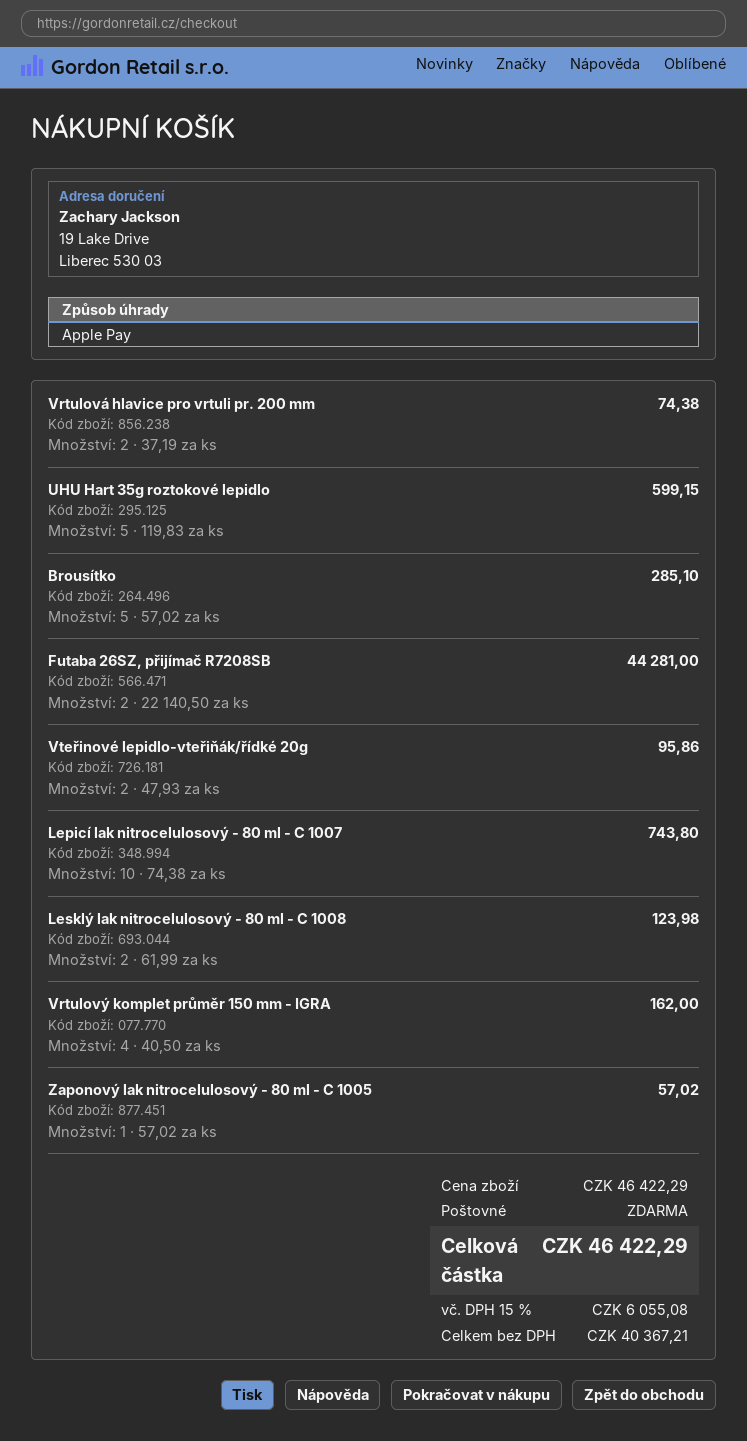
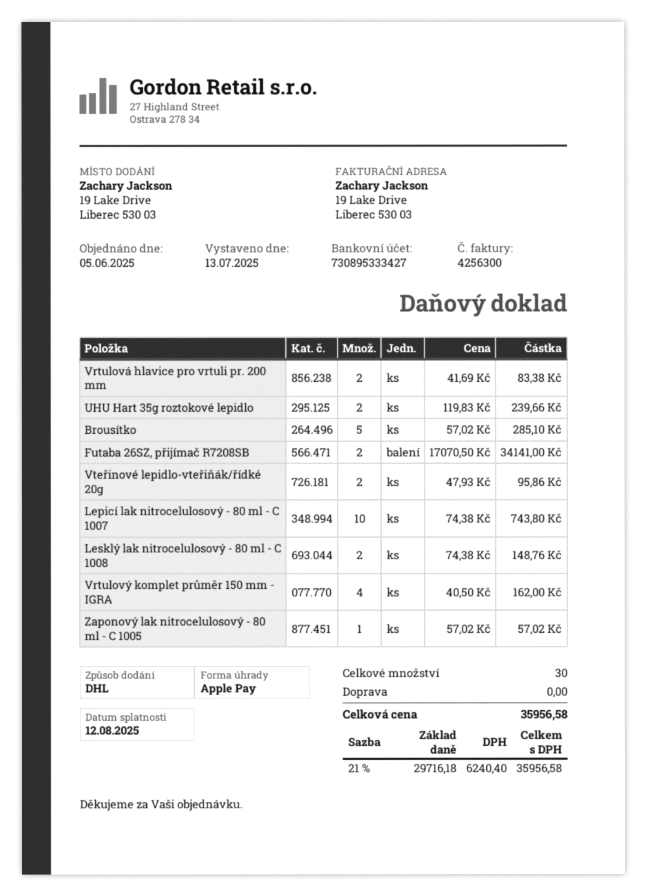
Vrtulová hlavice pro vrtuli pr. 200 mm: 2 x 37.19 = 74.38 -> 2 x 41.69 = 83.38
UHU Hart 35g roztokové lepidlo: 5 x 119.83 = 599.15 -> 2 x 119.83 = 239.66
Futaba 26SZ, přijímač R7208SB: 2 x 22140.50 = 44281.00 -> 2 x 17070.50 = 34141.00
Lesklý lak nitrocelulosový - 80 ml - C 1008: 2 x 61.99 = 123.98 -> 2 x 74.38 = 148.76
net: 40367.21 -> 29716.18
tax: 15% = 6055.08 -> 21% = 6240.40
total: 46422.29 -> 35956.58

